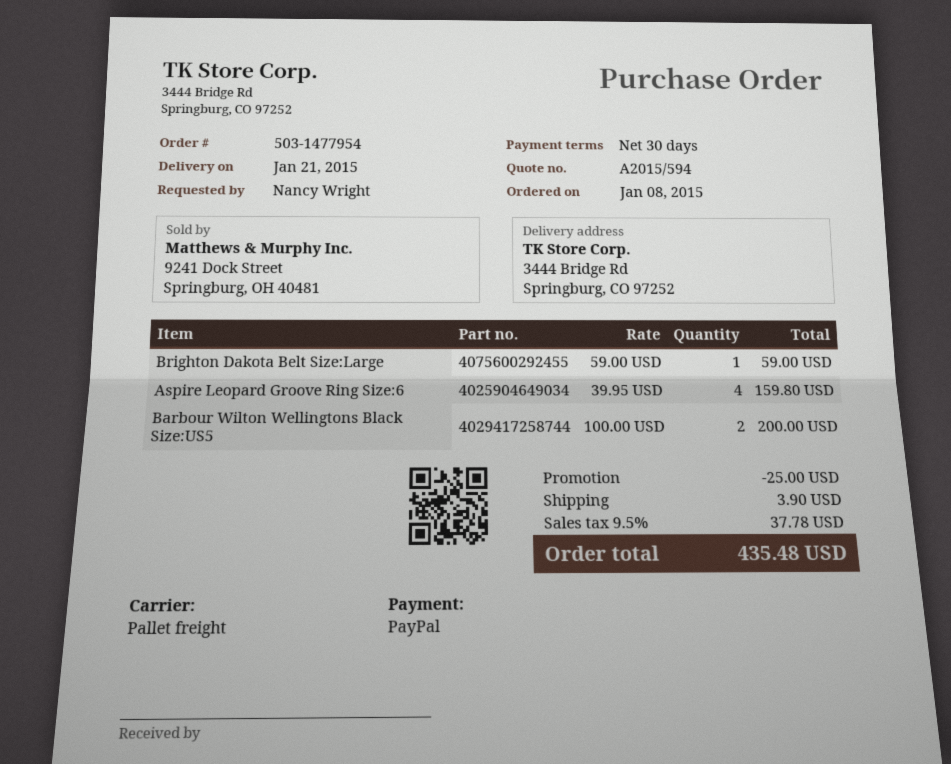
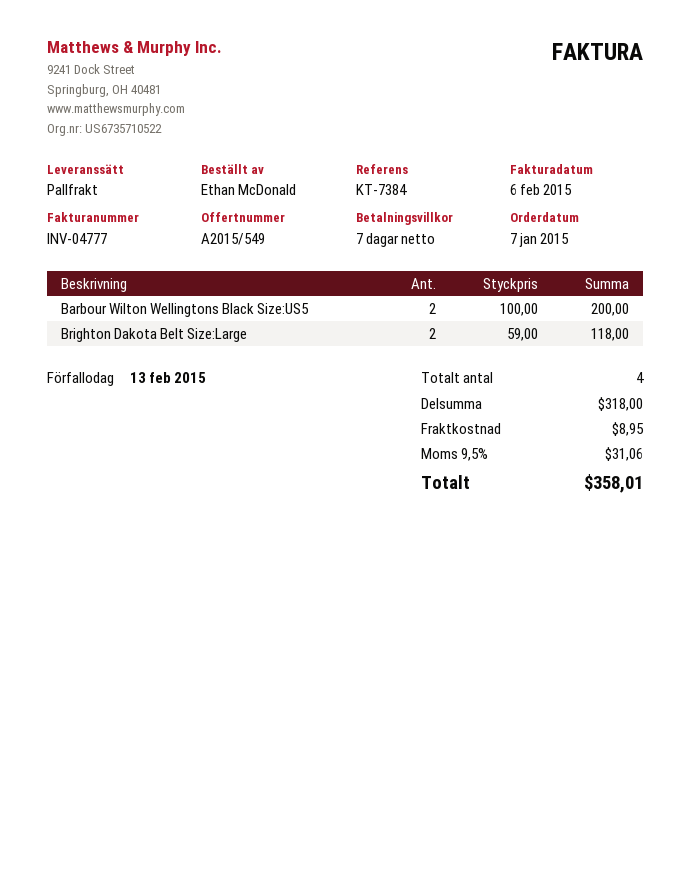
quote number: A2015/594 -> A2015/549
order date: 2015-01-08 -> 2015-01-07
payment terms: 30 days -> 7 days
ordered by: Nancy Wright -> Ethan McDonald
Brighton Dakota Belt Size:Large: 1 x 59.00 = 59.00 -> 2 x 59.00 = 118.00
Aspire Leopard Groove Ring Size:6: 4 x 39.95 = 159.80 -> none
discount: 25.00 -> none
shipping: 3.90 -> 8.95
tax: 9.5% = 37.78 -> 9.5% = 31.06
total: 435.48 -> 358.01

